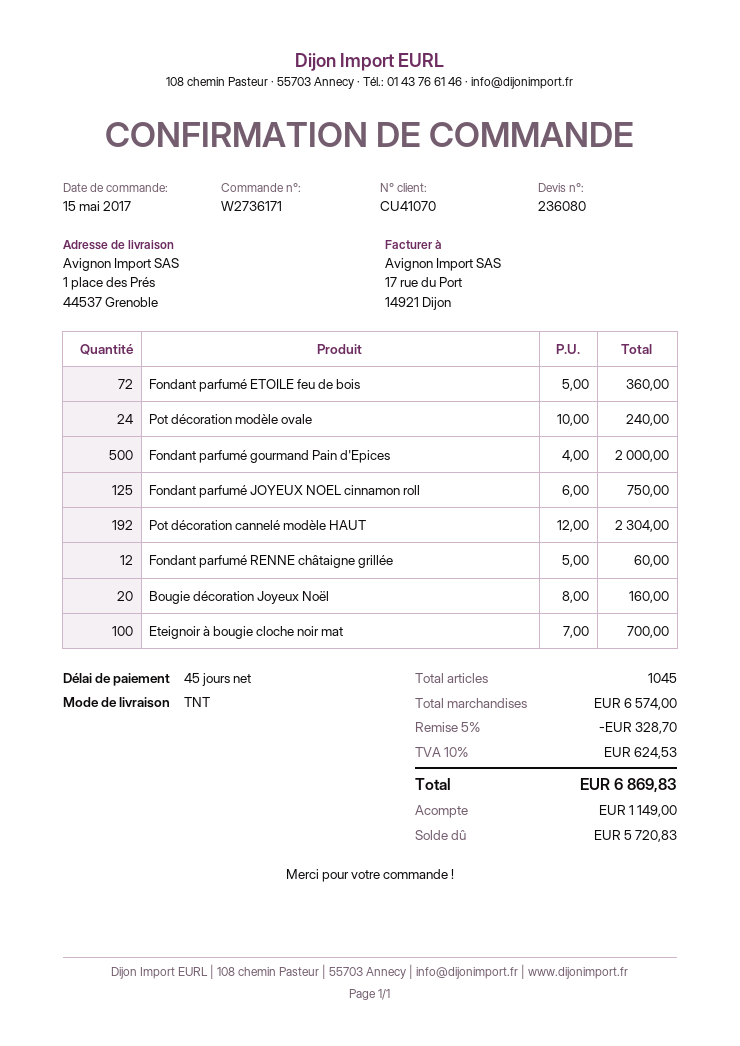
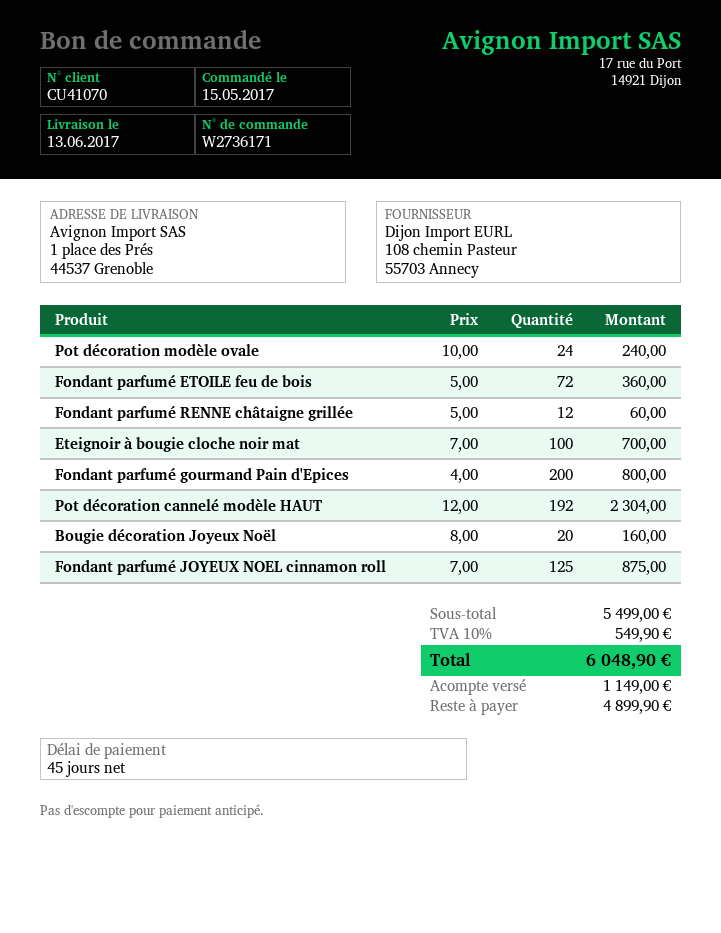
Fondant parfumé gourmand Pain d'Epices: 500 x 4.00 = 2000.00 -> 200 x 4.00 = 800.00
Fondant parfumé JOYEUX NOEL cinnamon roll: 125 x 6.00 = 750.00 -> 125 x 7.00 = 875.00
subtotal: 6574.00 -> 5499.00
discount: 5% = 328.70 -> none
tax: 10% = 624.53 -> 10% = 549.90
total: 6869.83 -> 6048.90
balance: 5720.83 -> 4899.90

